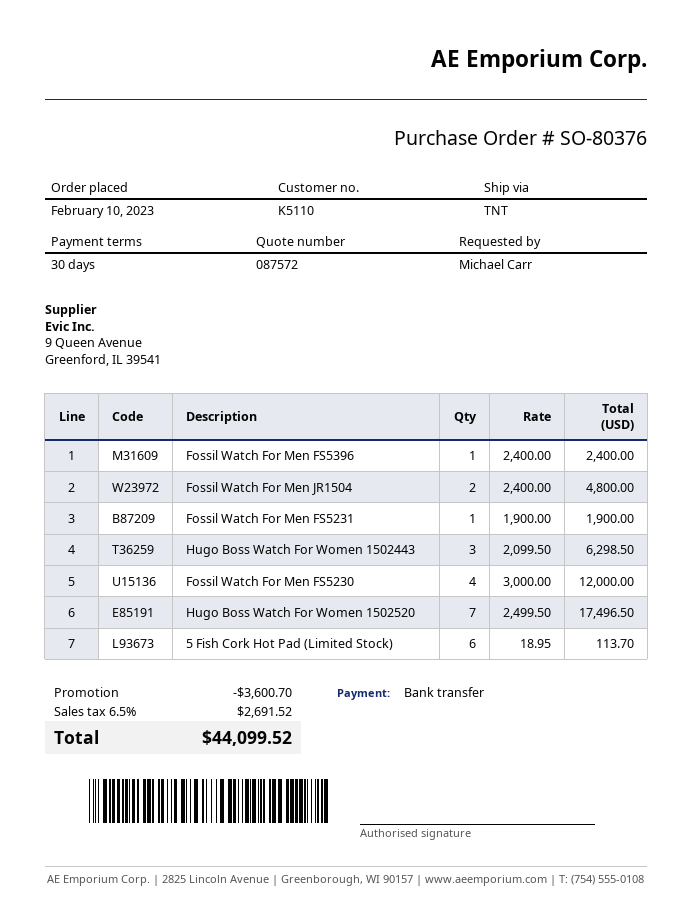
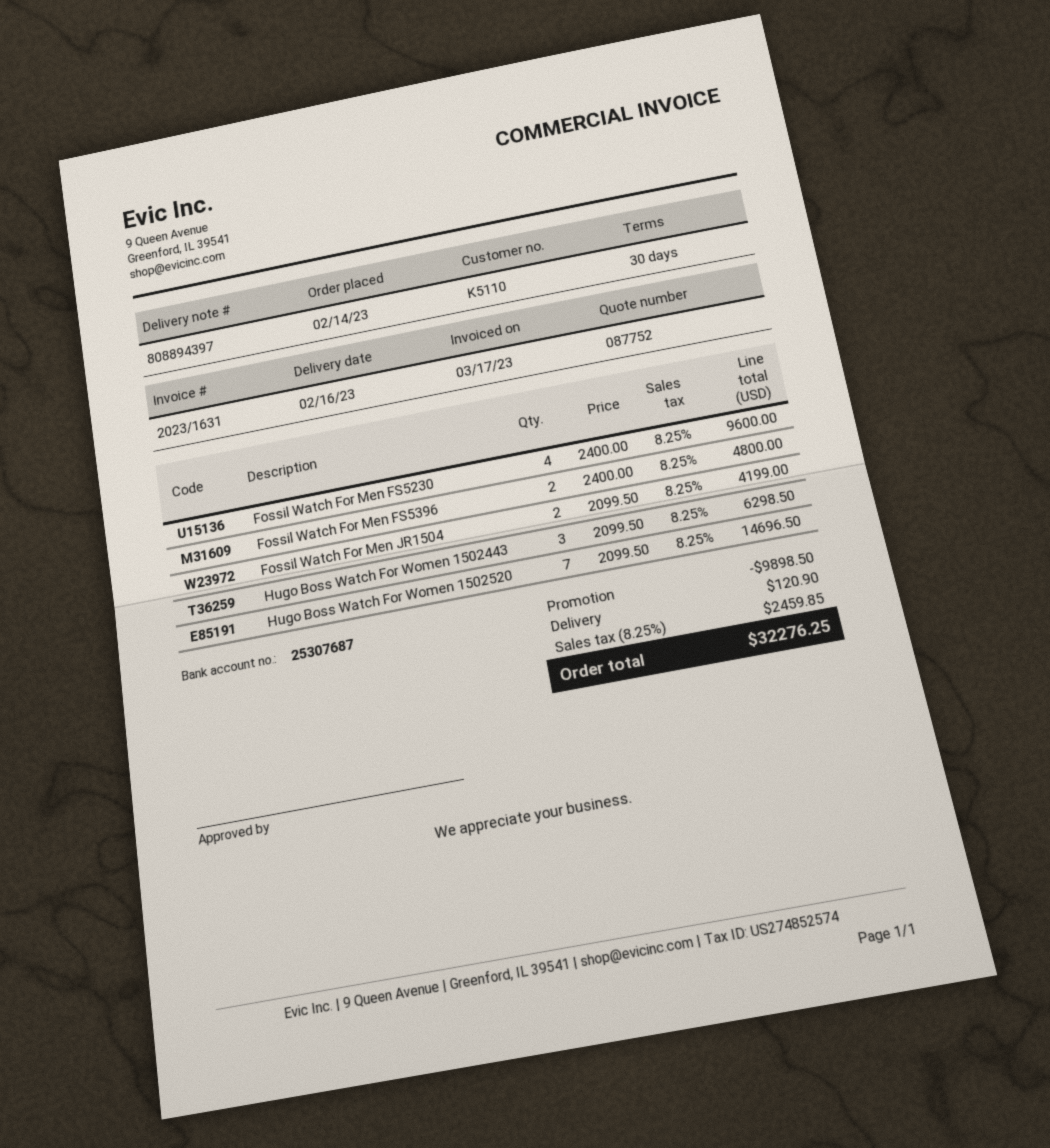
quote number: 087572 -> 087752
order date: 2023-02-10 -> 2023-02-14
Fossil Watch For Men FS5396: 1 x 2400.00 = 2400.00 -> 2 x 2400.00 = 4800.00
Fossil Watch For Men JR1504: 2 x 2400.00 = 4800.00 -> 2 x 2099.50 = 4199.00
Fossil Watch For Men FS5231: 1 x 1900.00 = 1900.00 -> none
Fossil Watch For Men FS5230: 4 x 3000.00 = 12000.00 -> 4 x 2400.00 = 9600.00
Hugo Boss Watch For Women 1502520: 7 x 2499.50 = 17496.50 -> 7 x 2099.50 = 14696.50
5 Fish Cork Hot Pad (Limited Stock): 6 x 18.95 = 113.70 -> none
discount: 3600.70 -> 9898.50
shipping: none -> 120.90
tax: 6.5% = 2691.52 -> 8.25% = 2459.85
total: 44099.52 -> 32276.25

